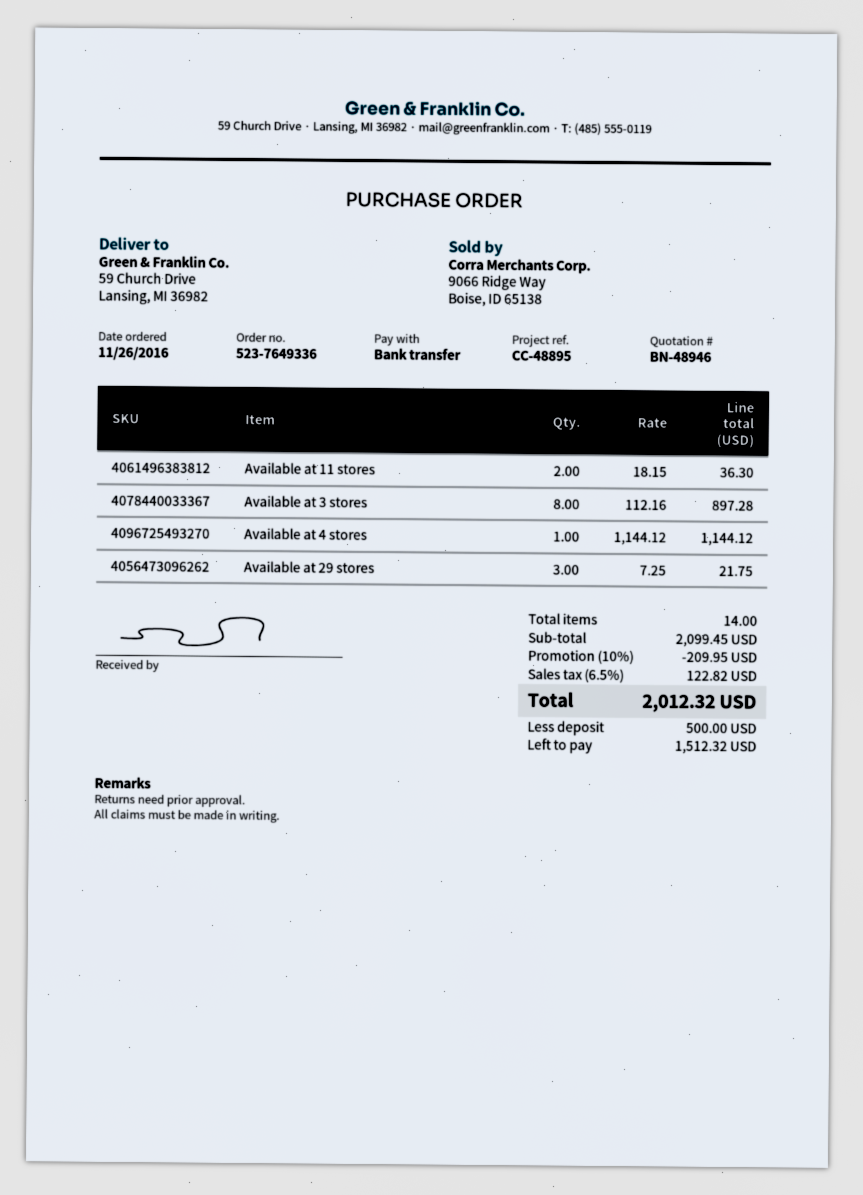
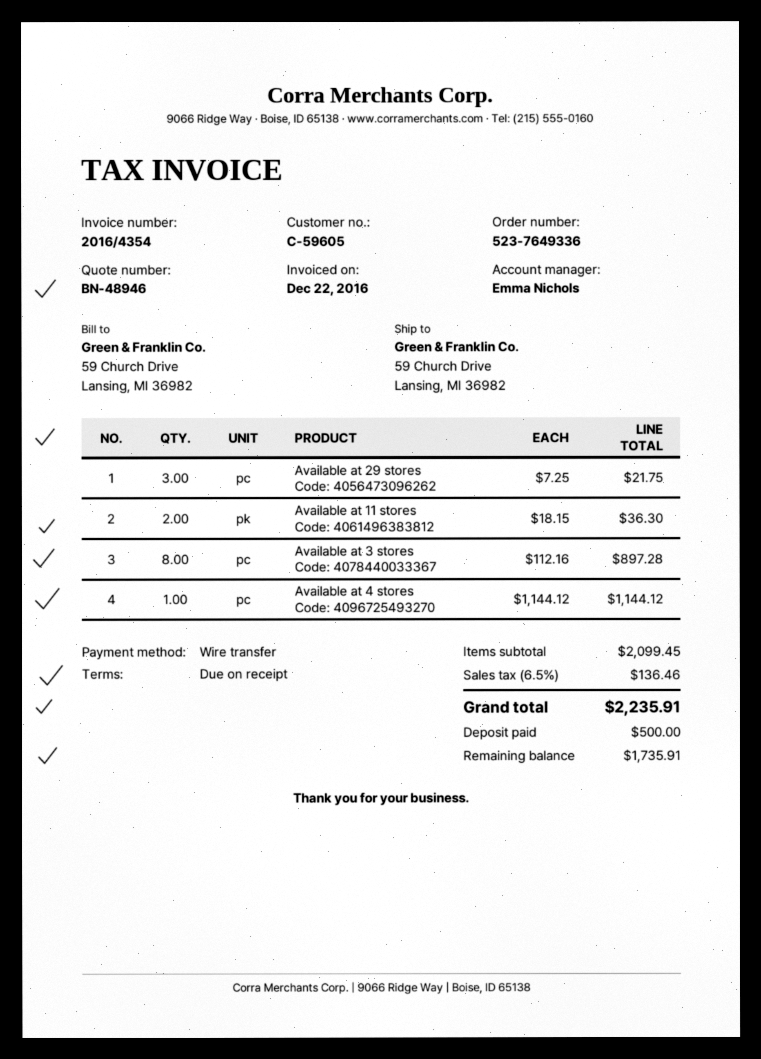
discount: 10% = 209.95 -> none
tax: 6.5% = 122.82 -> 6.5% = 136.46
total: 2012.32 -> 2235.91
balance: 1512.32 -> 1735.91

